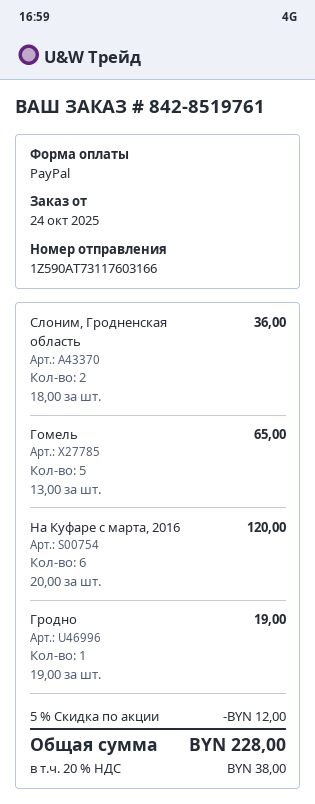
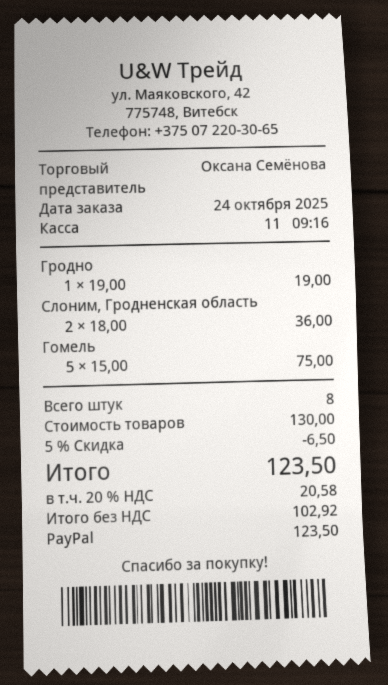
Гомель: 5 x 13.00 = 65.00 -> 5 x 15.00 = 75.00
На Куфаре с марта, 2016: 6 x 20.00 = 120.00 -> none
discount: 5% = 12.00 -> 5% = 6.50
tax: 20% = 38.00 -> 20% = 20.58
total: 228.00 -> 123.50

